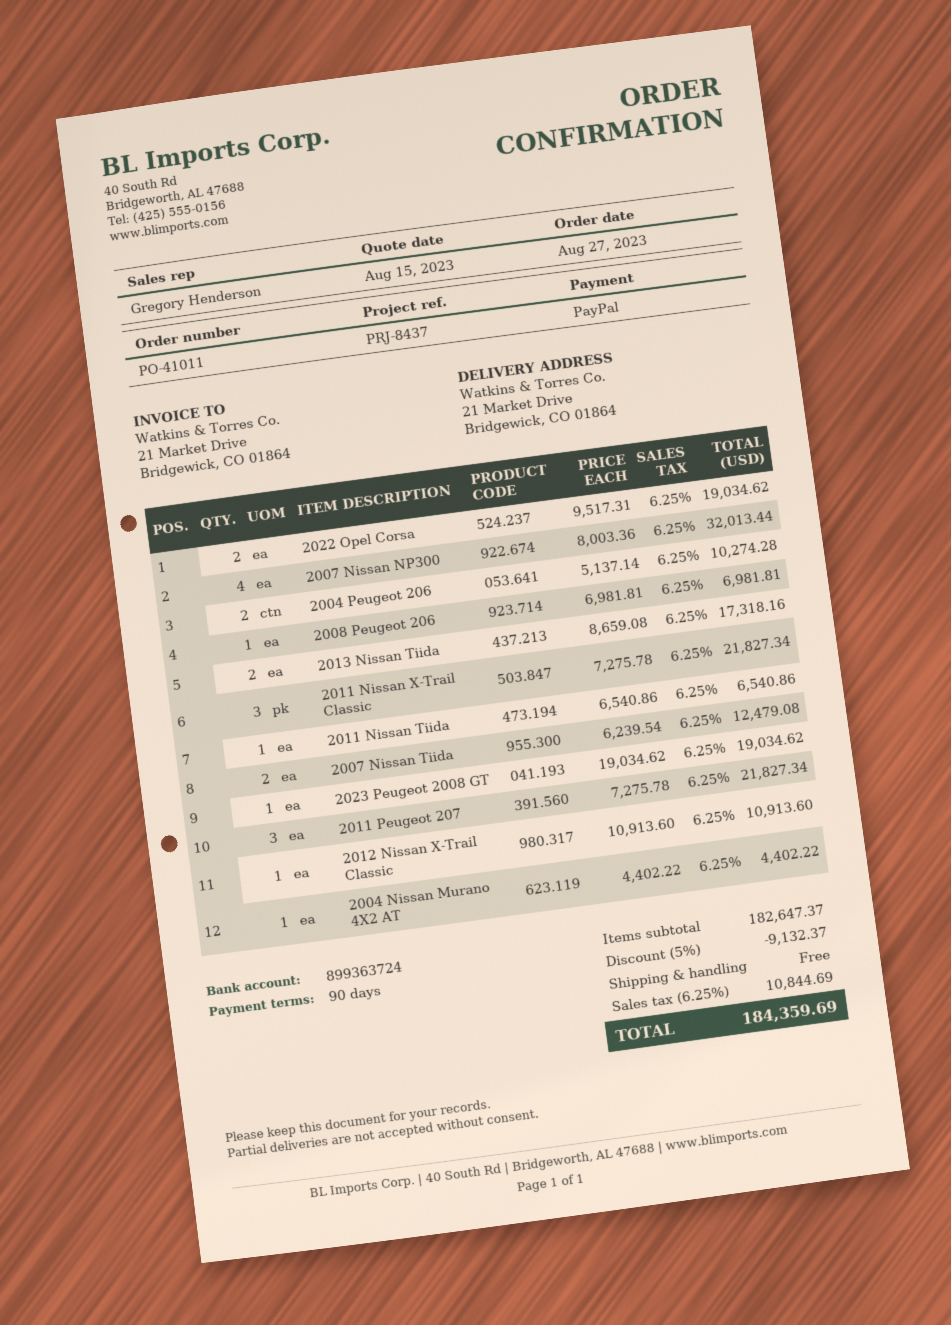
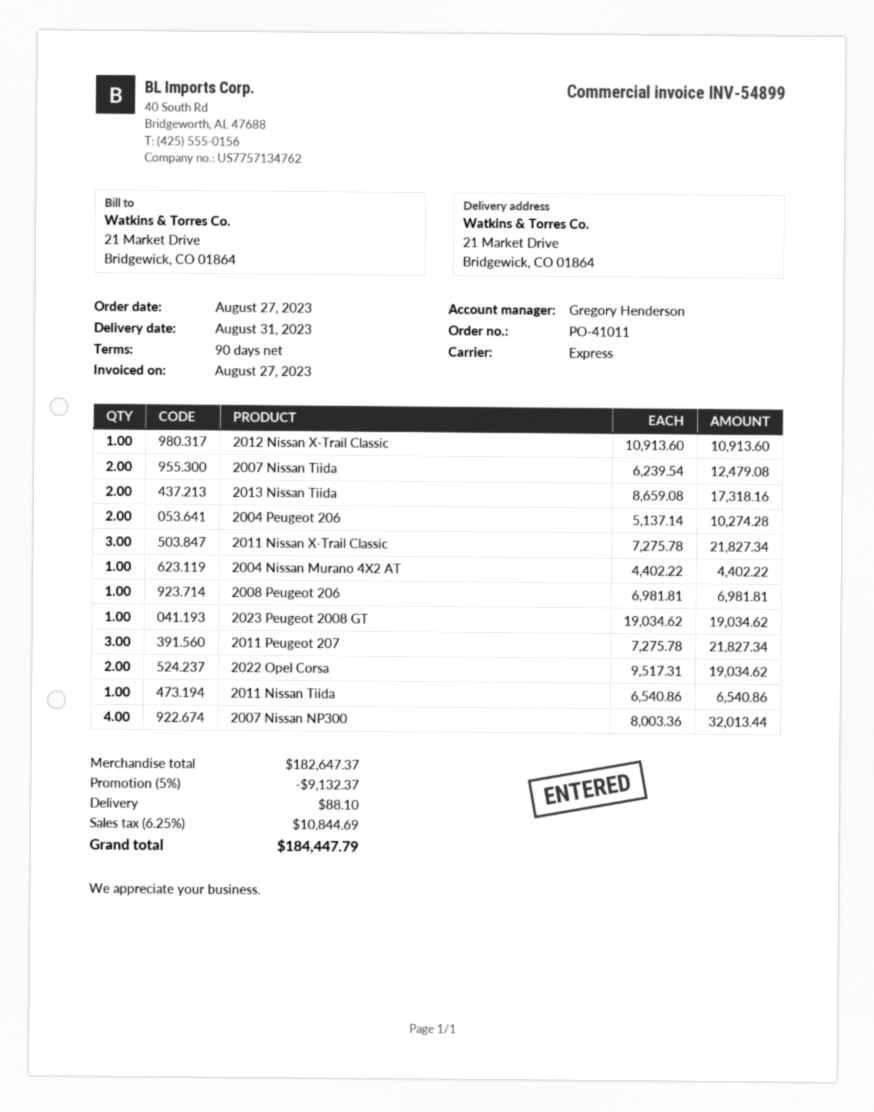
shipping: 0.00 -> 88.10
total: 184359.69 -> 184447.79

